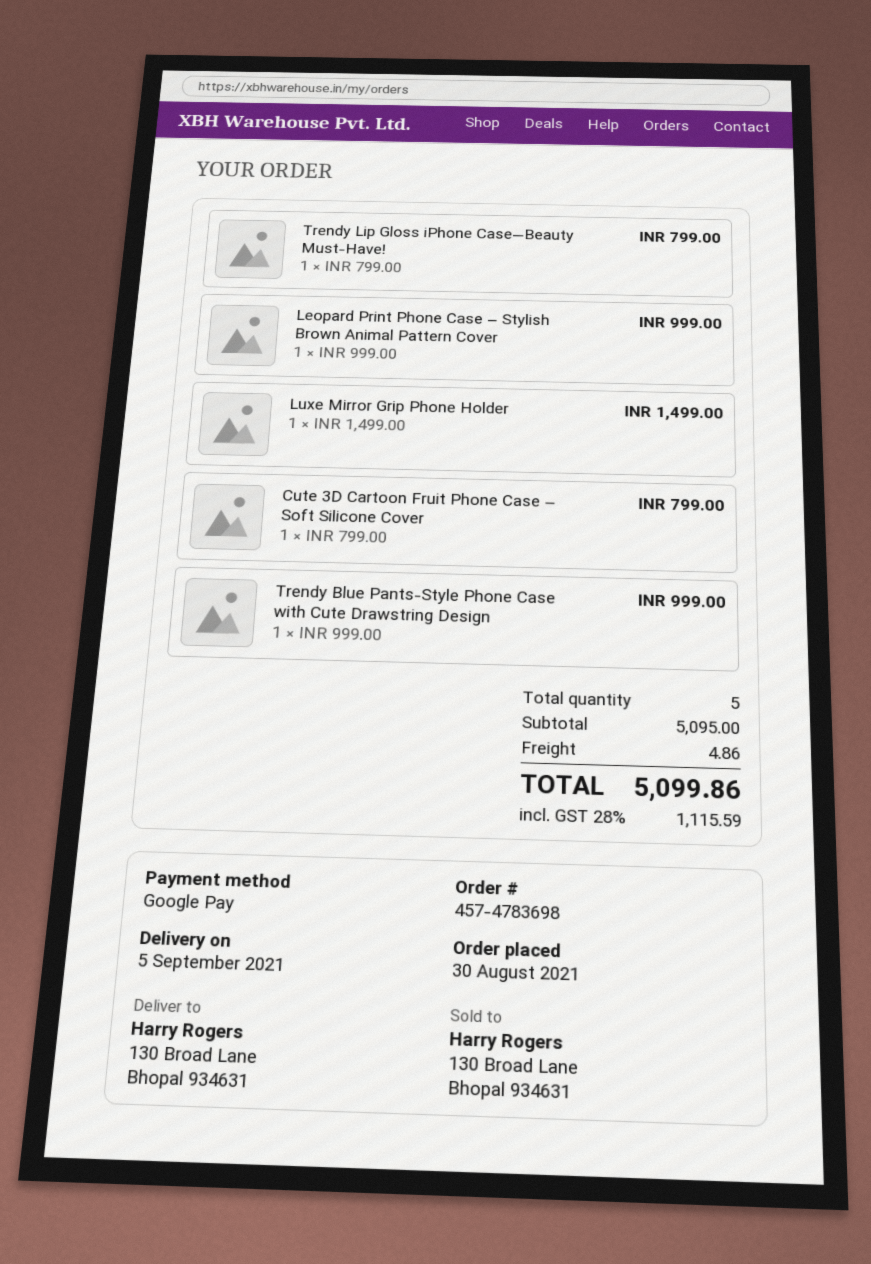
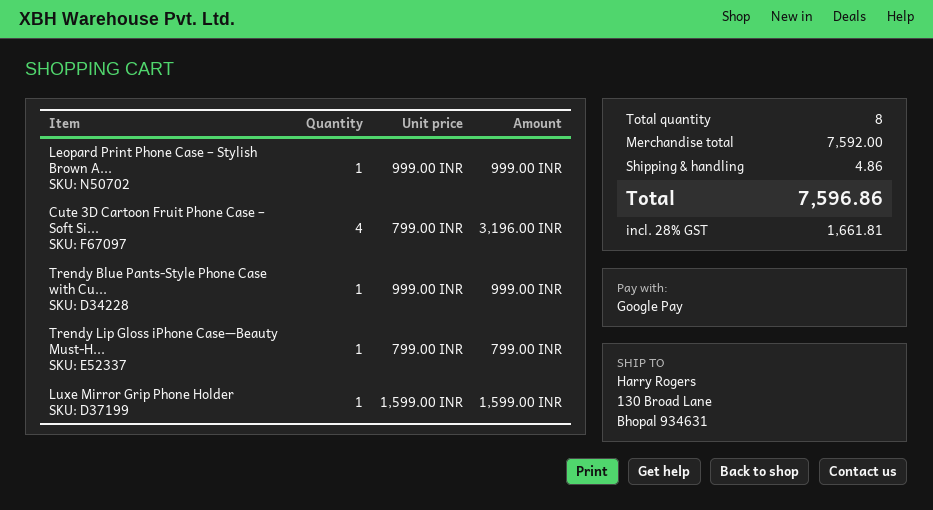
Luxe Mirror Grip Phone Holder: 1 x 1499.00 = 1499.00 -> 1 x 1599.00 = 1599.00
Cute 3D Cartoon Fruit Phone Case – Soft Silicone Cover: 1 x 799.00 = 799.00 -> 4 x 799.00 = 3196.00
total quantity: 5 -> 8
subtotal: 5095.00 -> 7592.00
tax: 28% = 1115.59 -> 28% = 1661.81
total: 5099.86 -> 7596.86

